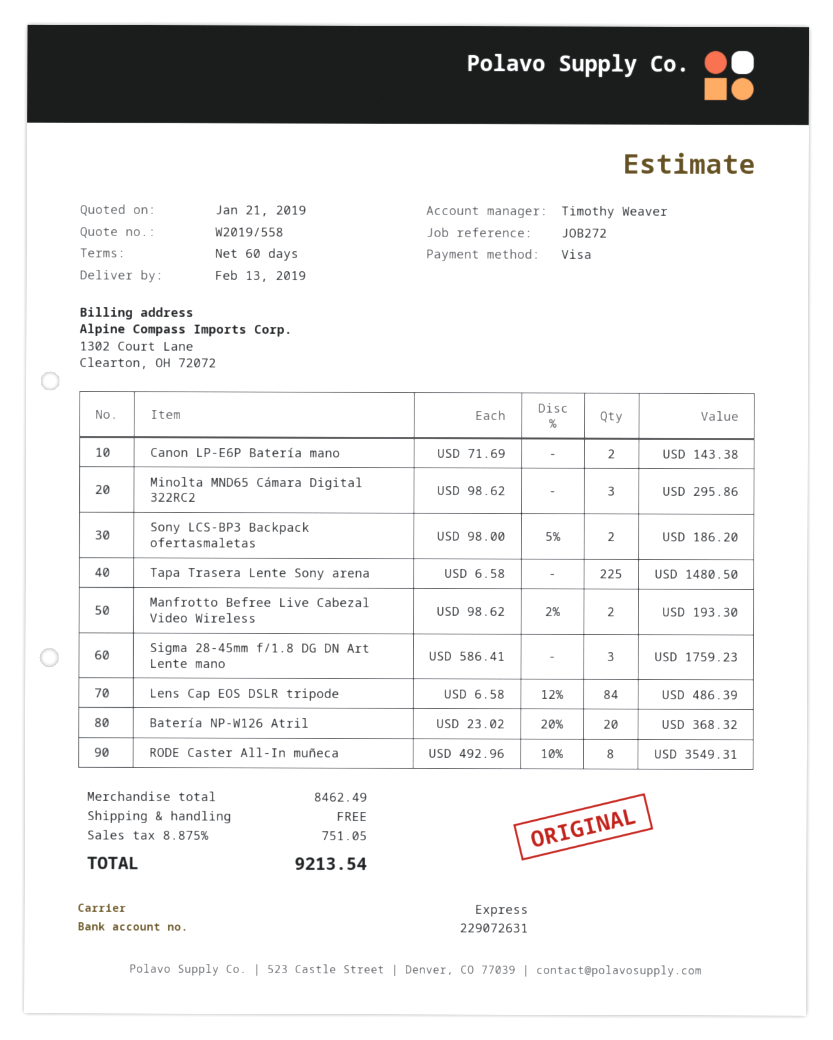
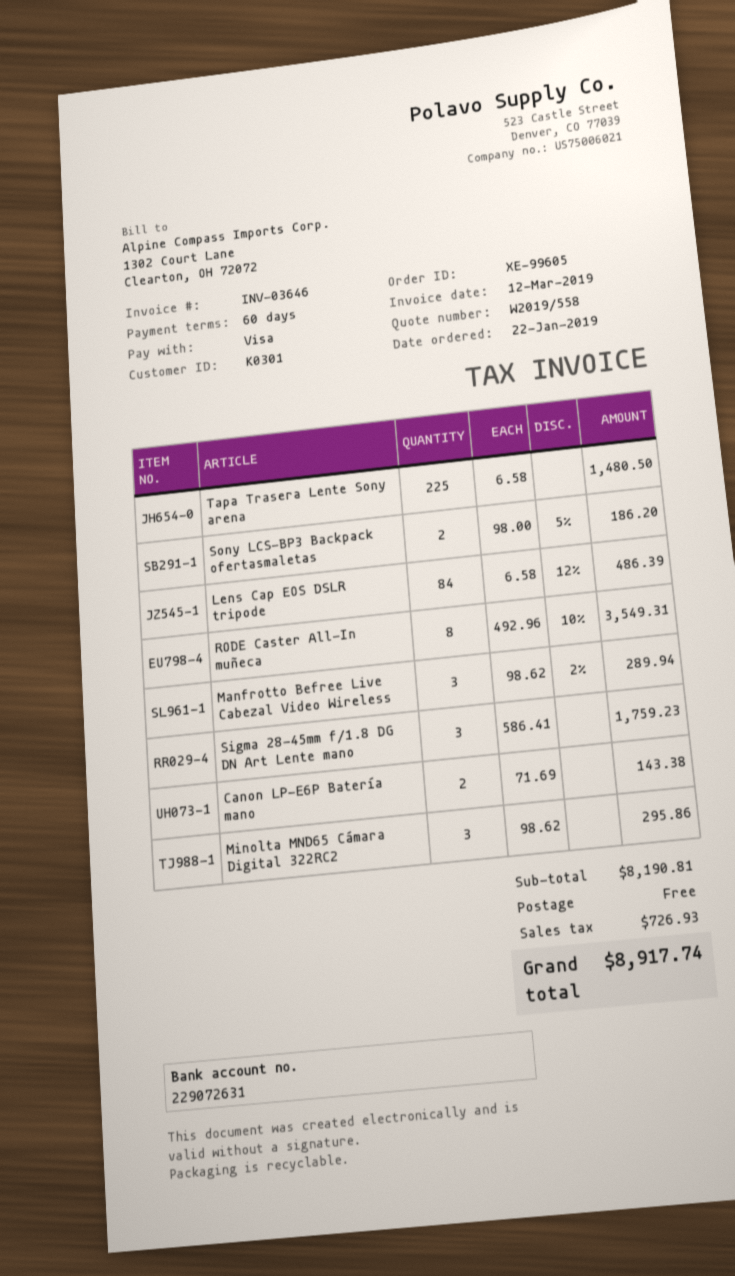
Manfrotto Befree Live Cabezal Video Wireless: 2 x 98.62 - 2% = 193.30 -> 3 x 98.62 - 2% = 289.94
Batería NP-W126 Atril: 20 x 23.02 - 20% = 368.32 -> none
subtotal: 8462.49 -> 8190.81
tax: 751.05 -> 726.93
total: 9213.54 -> 8917.74

